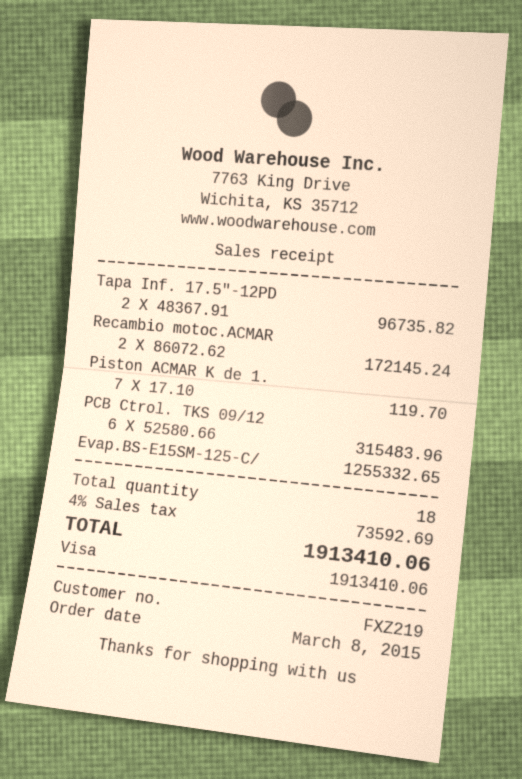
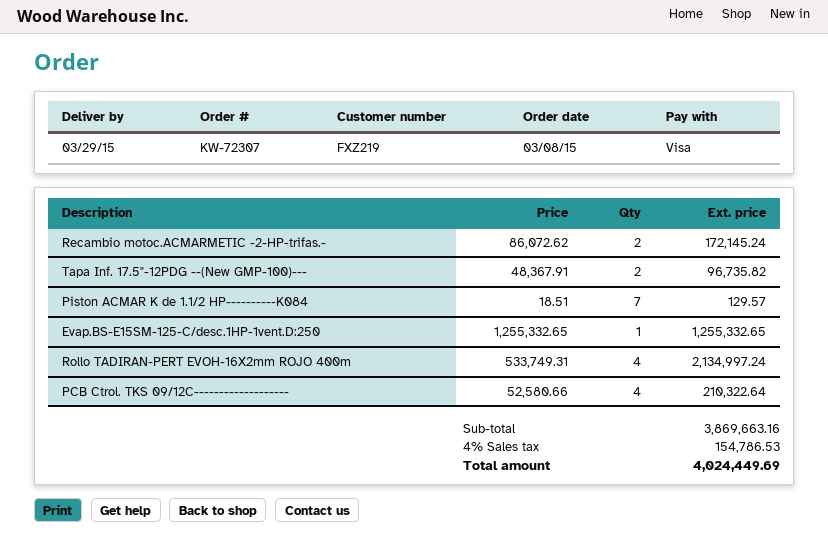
Piston ACMAR K de 1.: 7 x 17.10 = 119.70 -> 7 x 18.51 = 129.57
PCB Ctrol. TKS 09/12: 6 x 52580.66 = 315483.96 -> 4 x 52580.66 = 210322.64
Rollo TADIRAN-PERT EVOH-16X2mm ROJO 400m: none -> 4 x 533749.31 = 2134997.24
tax: 4% = 73592.69 -> 4% = 154786.53
total: 1913410.06 -> 4024449.69

